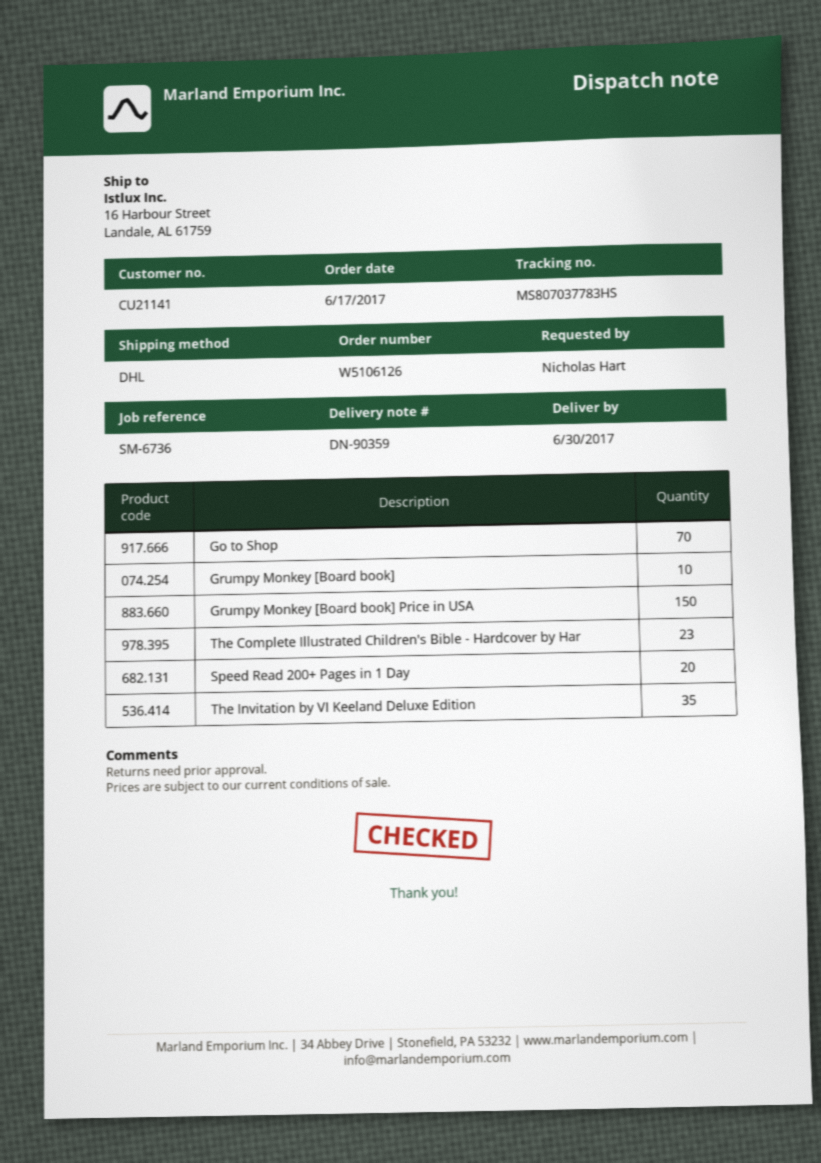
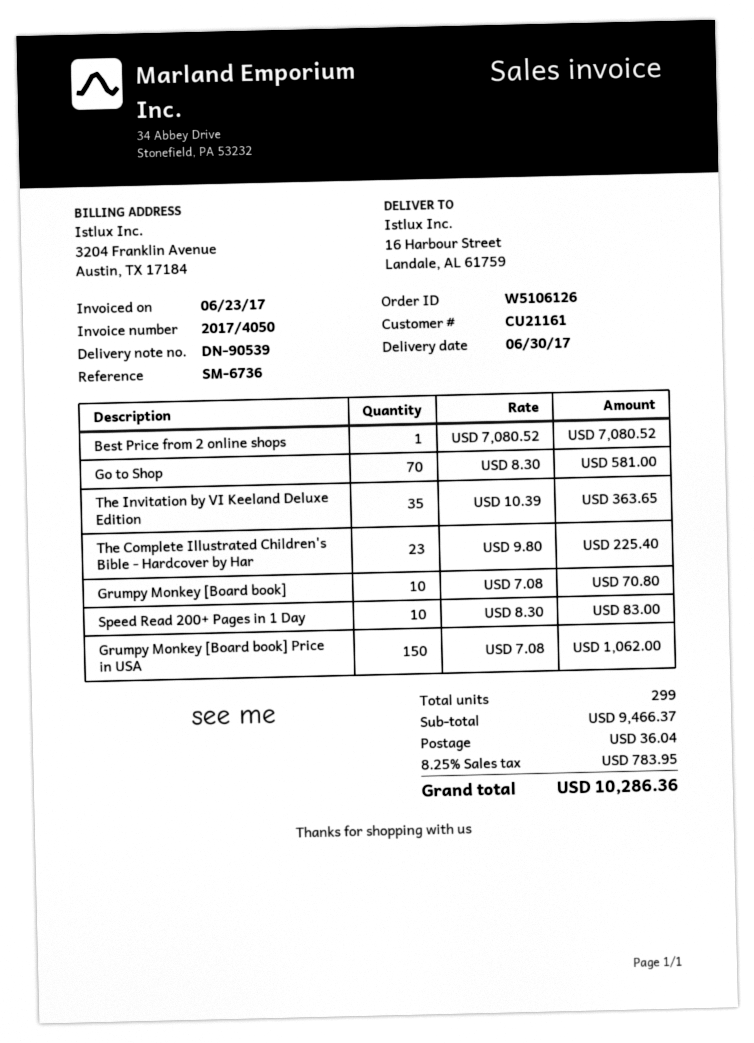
delivery note number: DN-90359 -> DN-90539
customer number: CU21141 -> CU21161
Speed Read 200+ Pages in 1 Day: 20 -> 10
Best Price from 2 online shops: none -> 1

